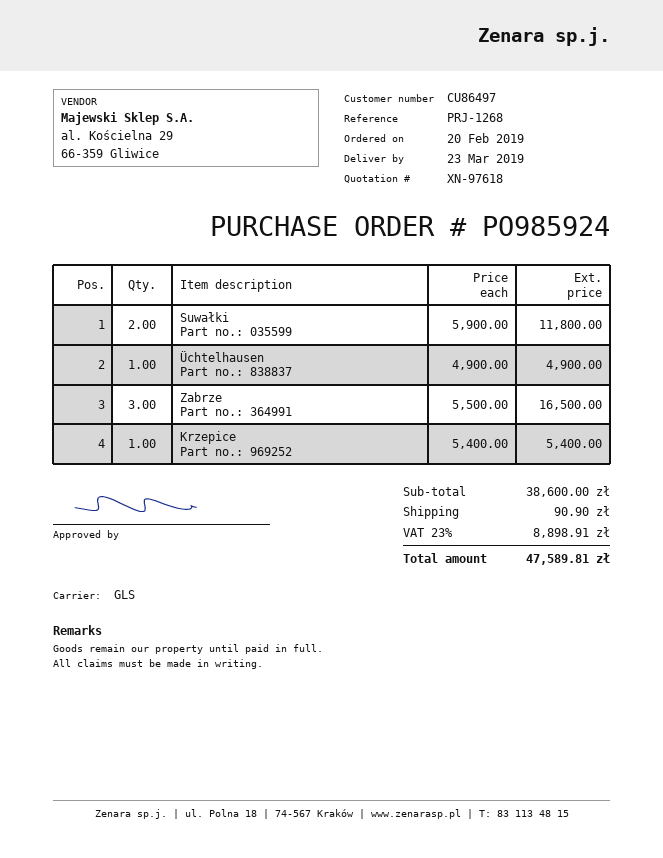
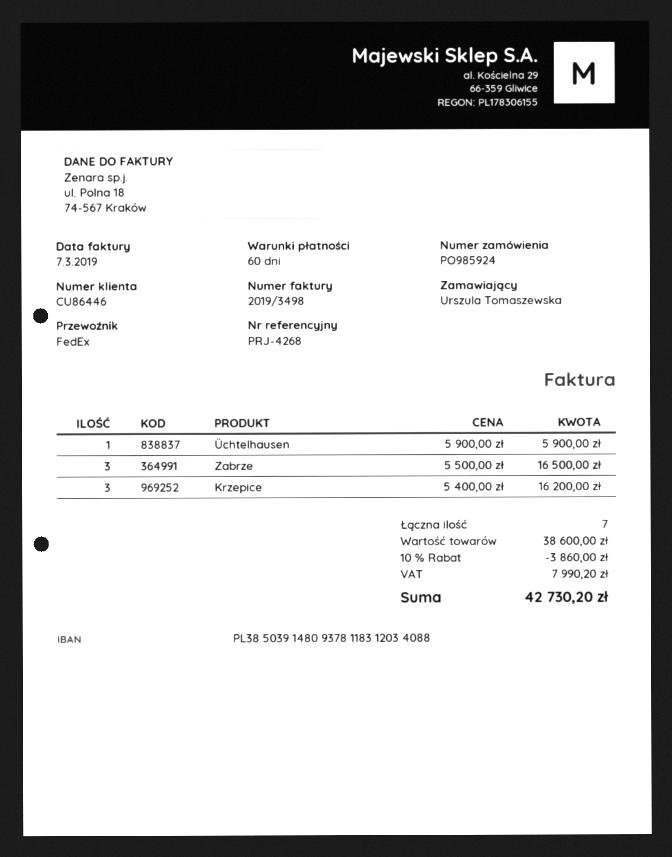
customer number: CU86497 -> CU86446
reference: PRJ-1268 -> PRJ-4268
shipping method: GLS -> FedEx
Suwałki: 2 x 5900.00 = 11800.00 -> none
Üchtelhausen: 1 x 4900.00 = 4900.00 -> 1 x 5900.00 = 5900.00
Krzepice: 1 x 5400.00 = 5400.00 -> 3 x 5400.00 = 16200.00
discount: none -> 10% = 3860.00
shipping: 90.90 -> none
tax: 8898.91 -> 7990.20
total: 47589.81 -> 42730.20

